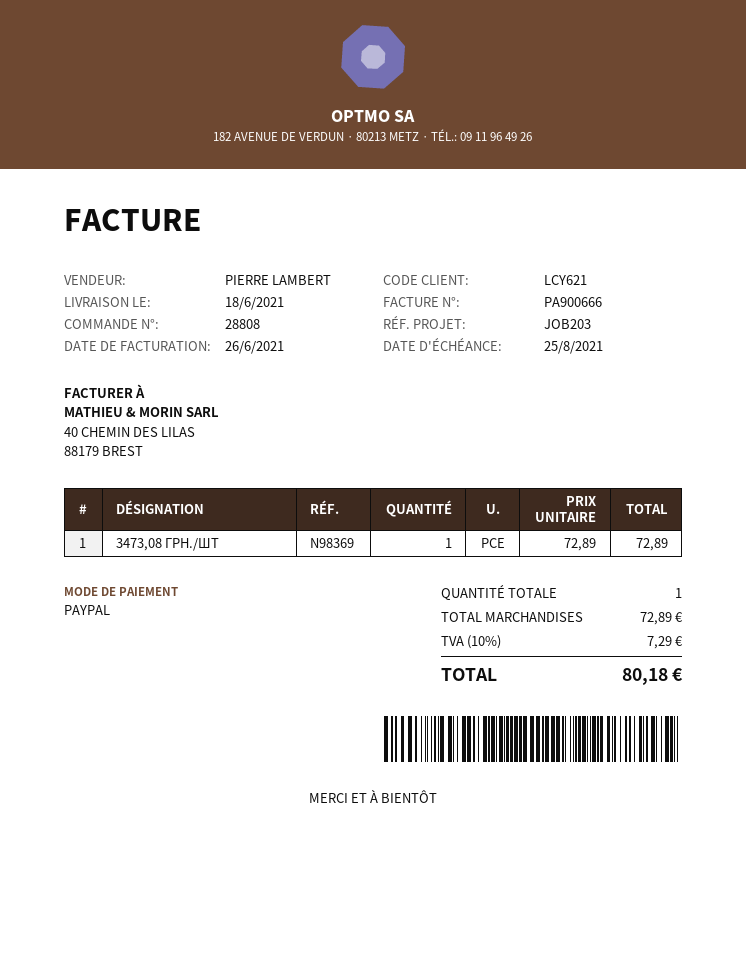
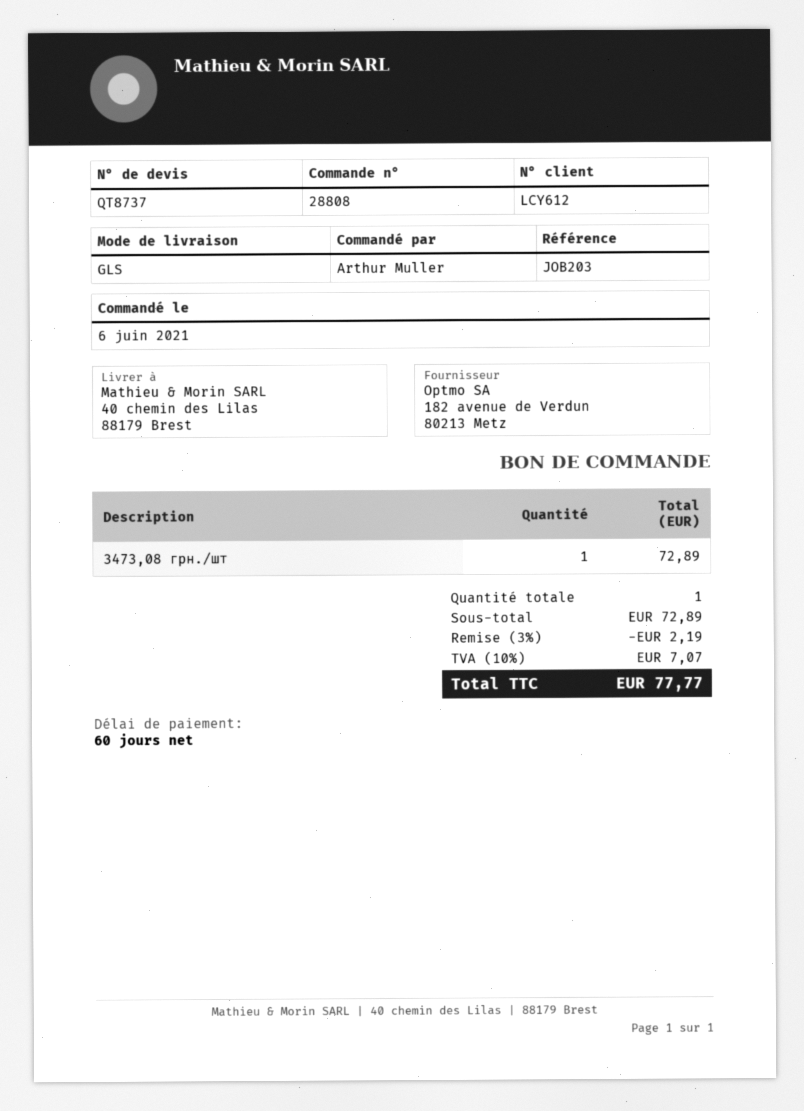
customer number: LCY621 -> LCY612
discount: none -> 3% = 2.19
tax: 10% = 7.29 -> 10% = 7.07
total: 80.18 -> 77.77

